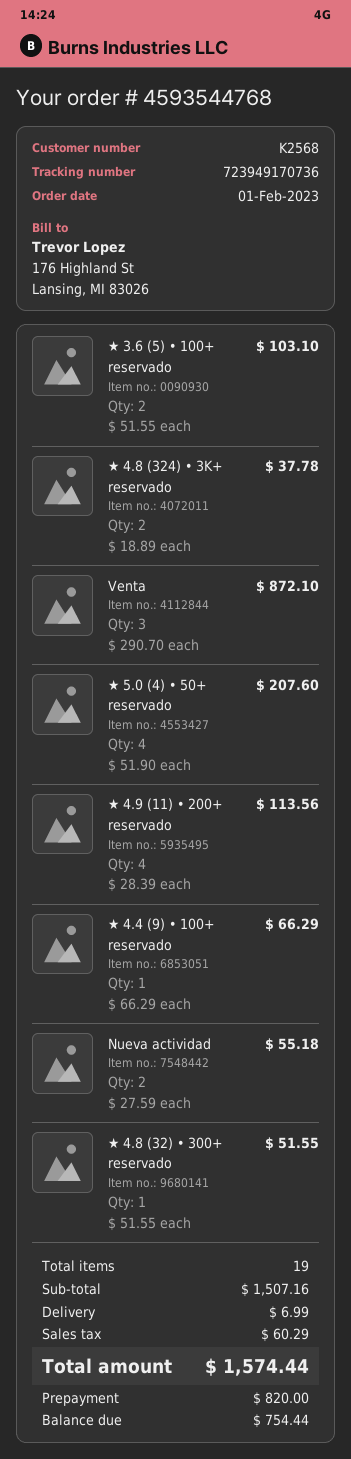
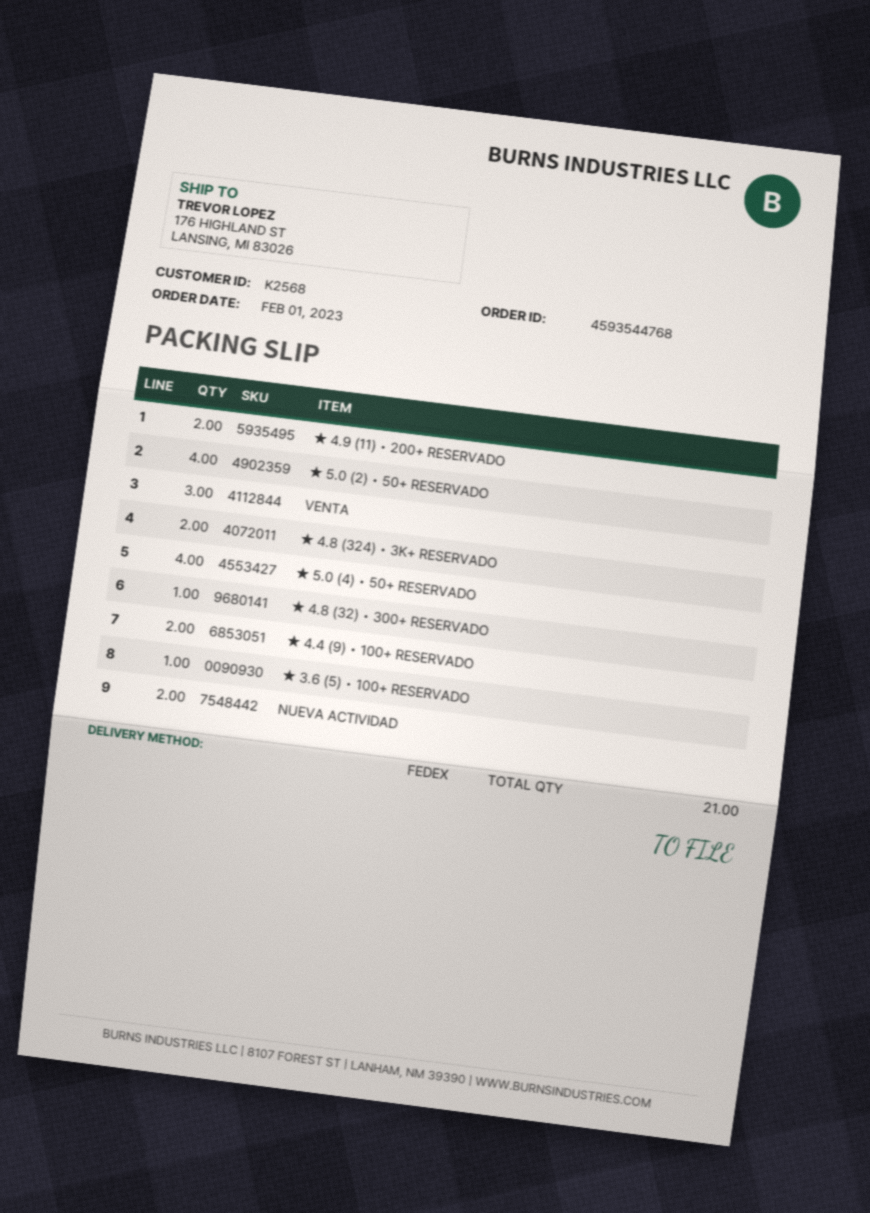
★ 3.6 (5) • 100+ reservado: 2 -> 1
★ 4.9 (11) • 200+ reservado: 4 -> 2
★ 4.4 (9) • 100+ reservado: 1 -> 2
★ 5.0 (2) • 50+ RESERVADO: none -> 4
total quantity: 19 -> 21

